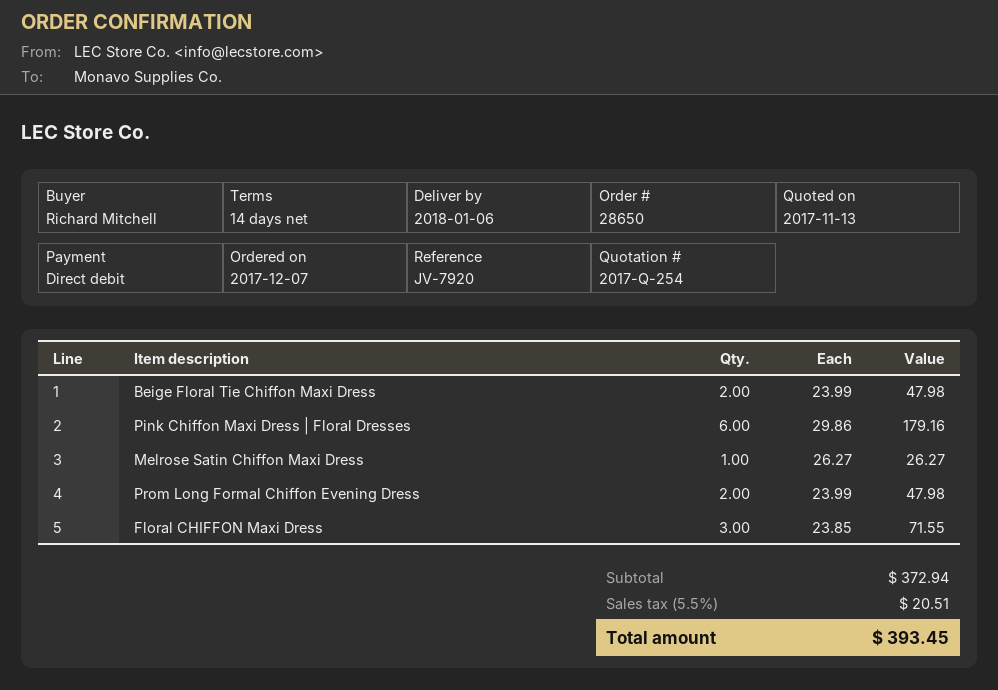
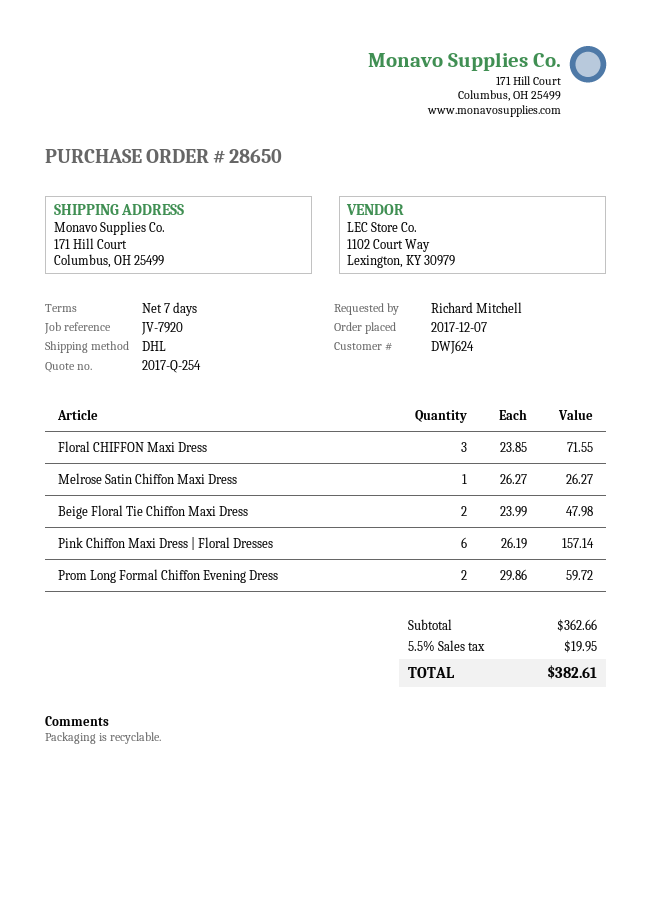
payment terms: 14 days -> 7 days
Pink Chiffon Maxi Dress | Floral Dresses: 6 x 29.86 = 179.16 -> 6 x 26.19 = 157.14
Prom Long Formal Chiffon Evening Dress: 2 x 23.99 = 47.98 -> 2 x 29.86 = 59.72
subtotal: 372.94 -> 362.66
tax: 5.5% = 20.51 -> 5.5% = 19.95
total: 393.45 -> 382.61

